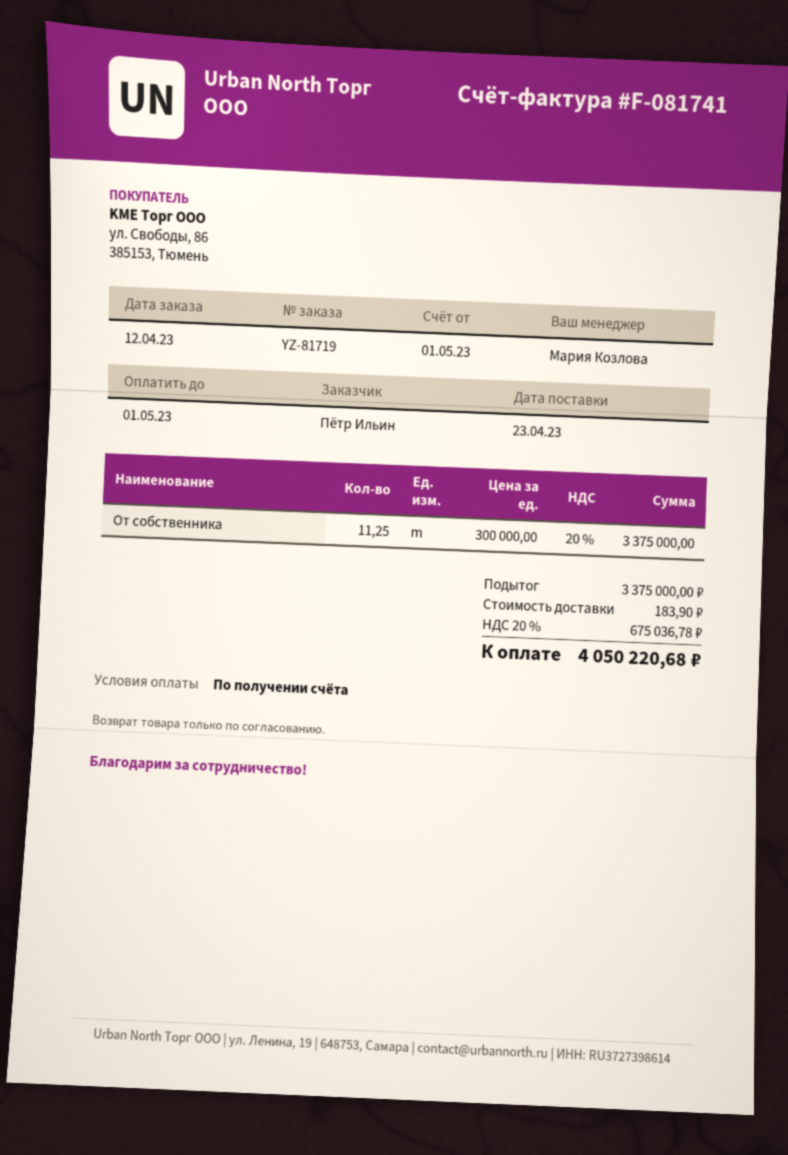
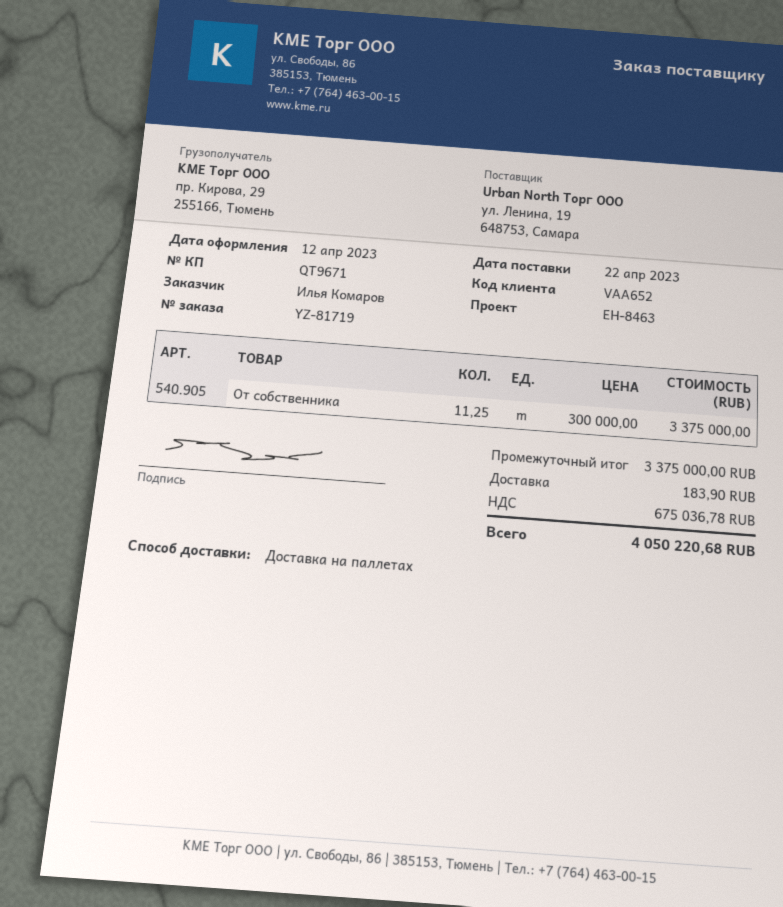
delivery date: 2023-04-23 -> 2023-04-22
ordered by: Пётр Ильин -> Илья Комаров

